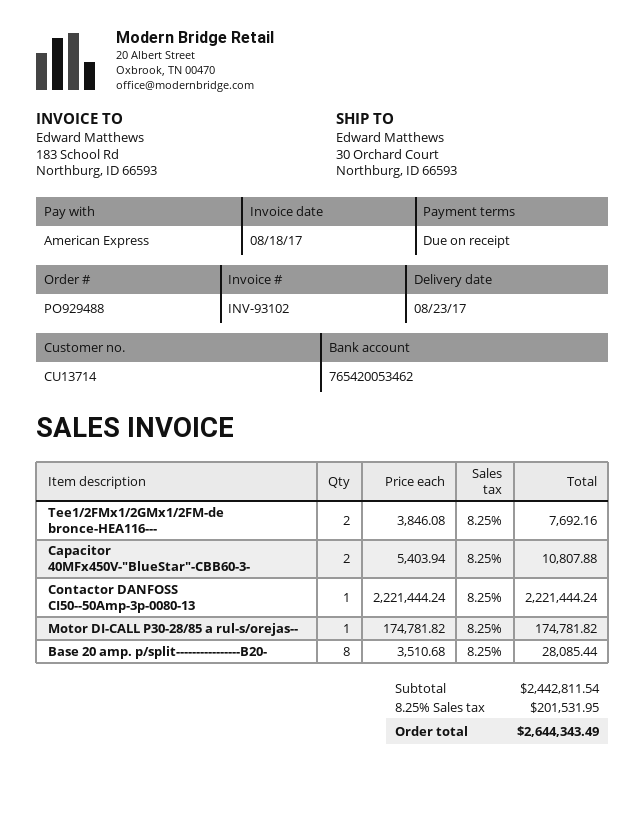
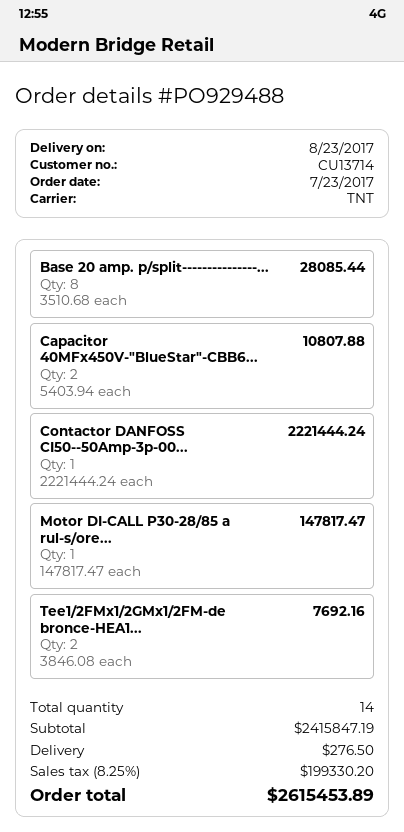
Motor DI-CALL P30-28/85 a rul-s/orejas--: 1 x 174781.82 = 174781.82 -> 1 x 147817.47 = 147817.47
subtotal: 2442811.54 -> 2415847.19
shipping: none -> 276.50
tax: 8.25% = 201531.95 -> 8.25% = 199330.20
total: 2644343.49 -> 2615453.89

